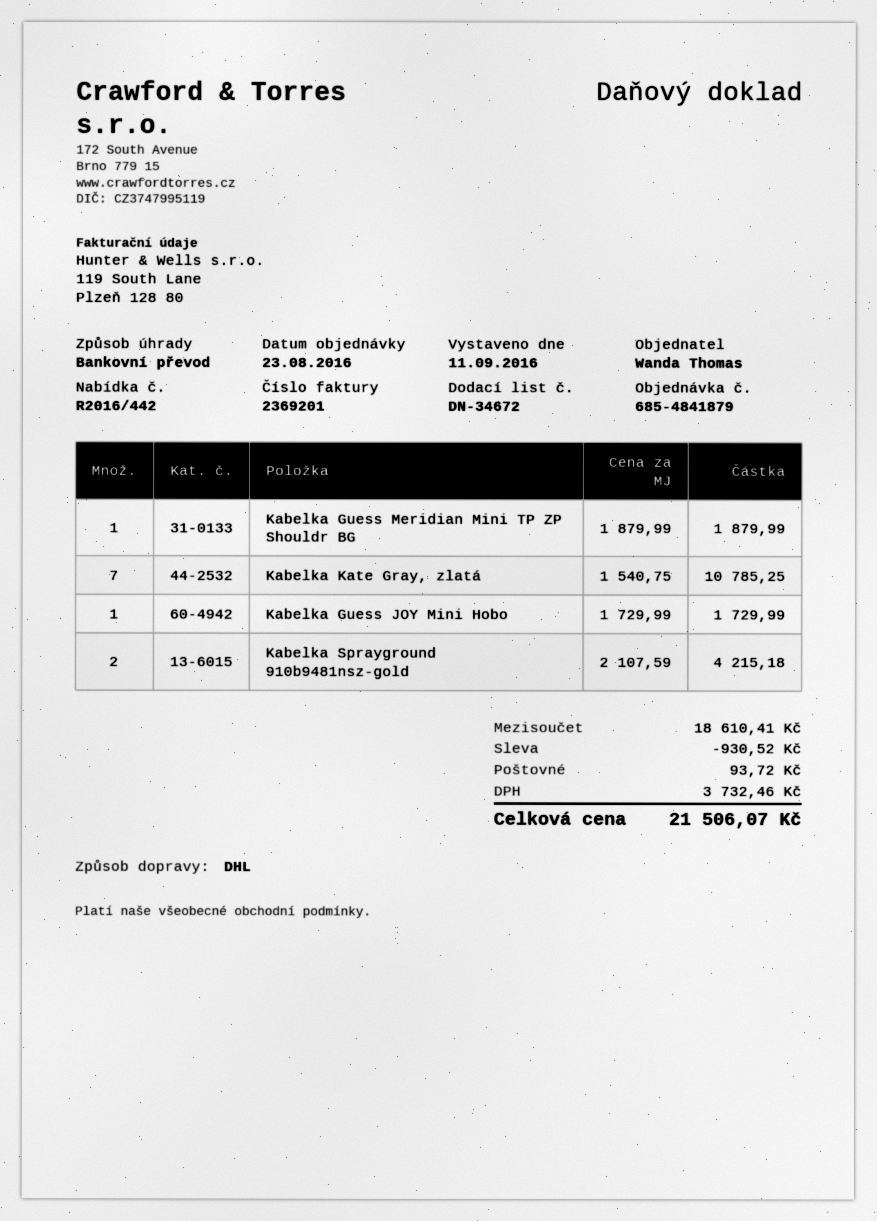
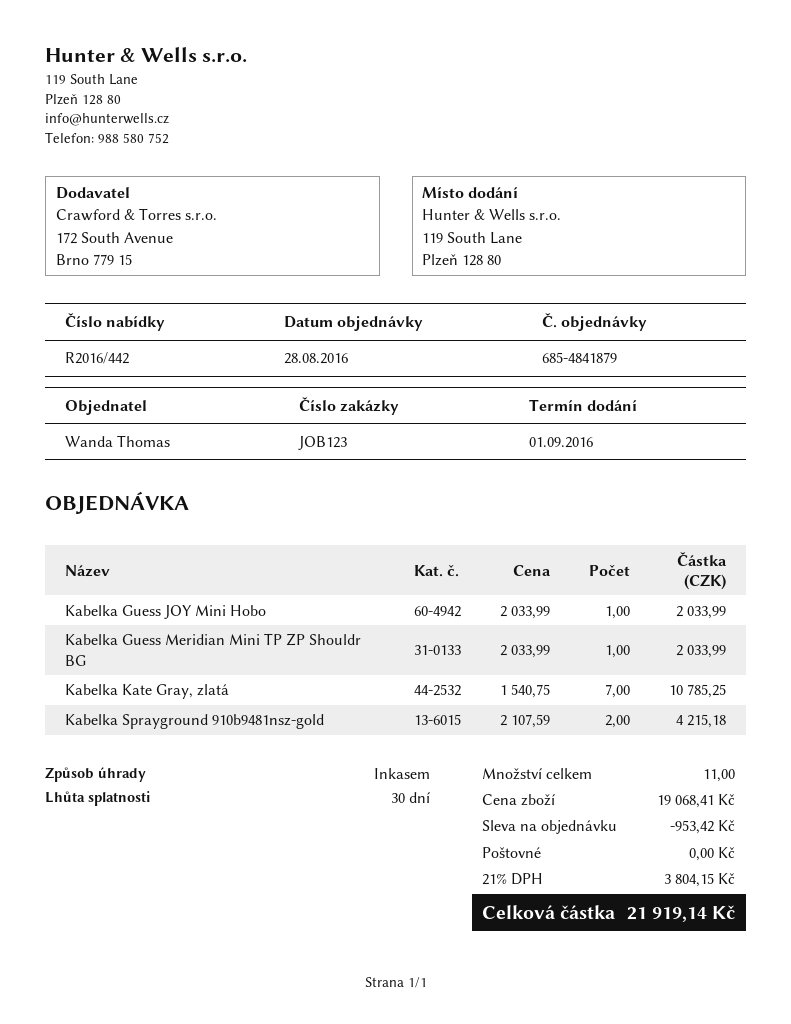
order date: 2016-08-23 -> 2016-08-28
payment method: bank transfer -> direct debit
Kabelka Guess Meridian Mini TP ZP Shouldr BG: 1 x 1879.99 = 1879.99 -> 1 x 2033.99 = 2033.99
Kabelka Guess JOY Mini Hobo: 1 x 1729.99 = 1729.99 -> 1 x 2033.99 = 2033.99
subtotal: 18610.41 -> 19068.41
discount: 930.52 -> 953.42
shipping: 93.72 -> 0.00
tax: 3732.46 -> 3804.15
total: 21506.07 -> 21919.14

